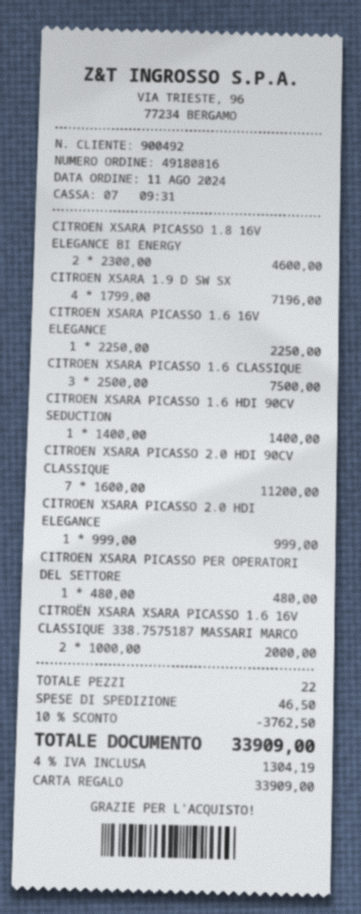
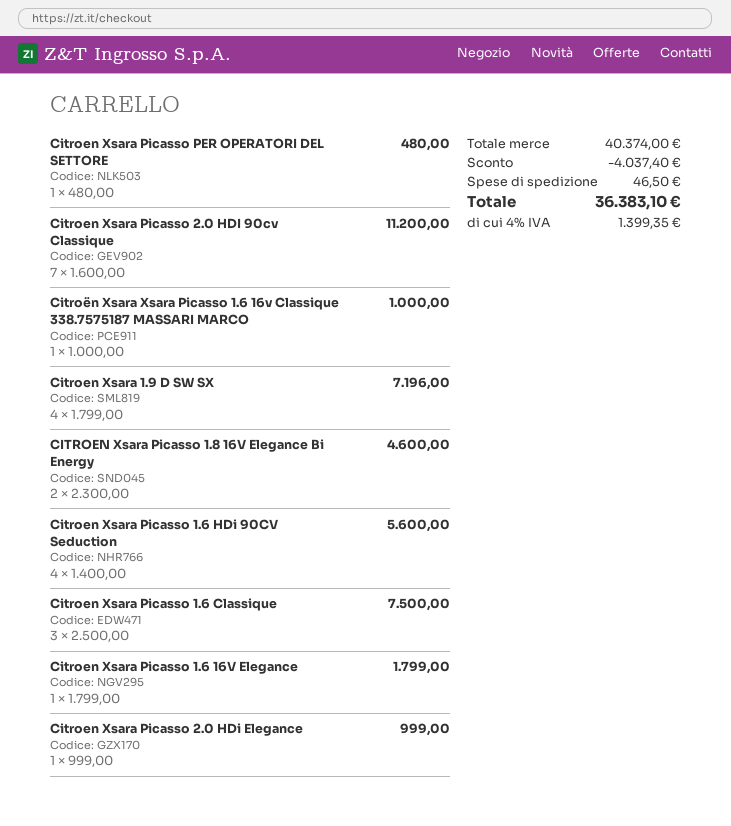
CITROEN XSARA PICASSO 1.6 16V ELEGANCE: 1 x 2250.00 = 2250.00 -> 1 x 1799.00 = 1799.00
CITROEN XSARA PICASSO 1.6 HDI 90CV SEDUCTION: 1 x 1400.00 = 1400.00 -> 4 x 1400.00 = 5600.00
CITROËN XSARA XSARA PICASSO 1.6 16V CLASSIQUE 338.7575187 MASSARI MARCO: 2 x 1000.00 = 2000.00 -> 1 x 1000.00 = 1000.00
discount: 3762.50 -> 4037.40
tax: 4% = 1304.19 -> 4% = 1399.35
total: 33909.00 -> 36383.10

